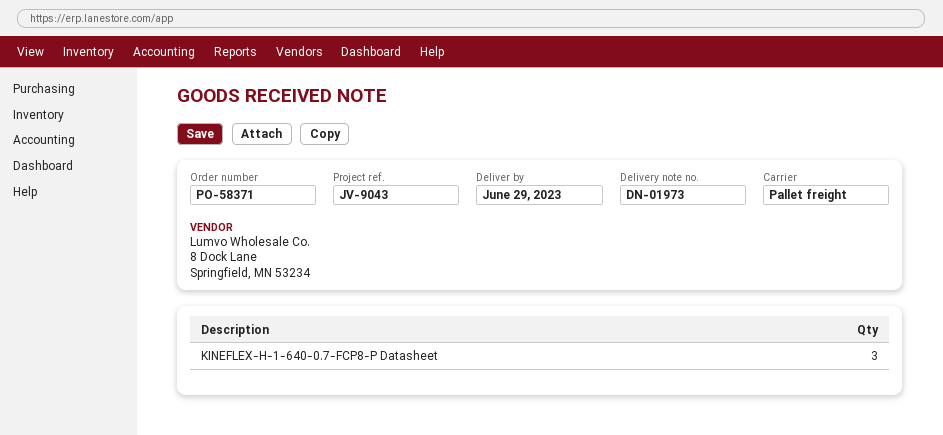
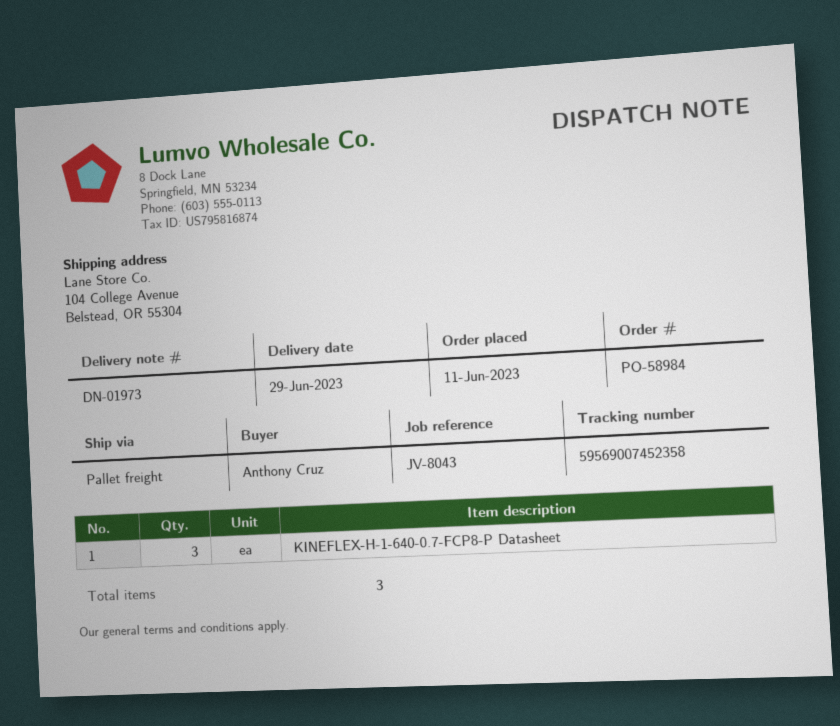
order number: PO-58371 -> PO-58984
reference: JV-9043 -> JV-8043

